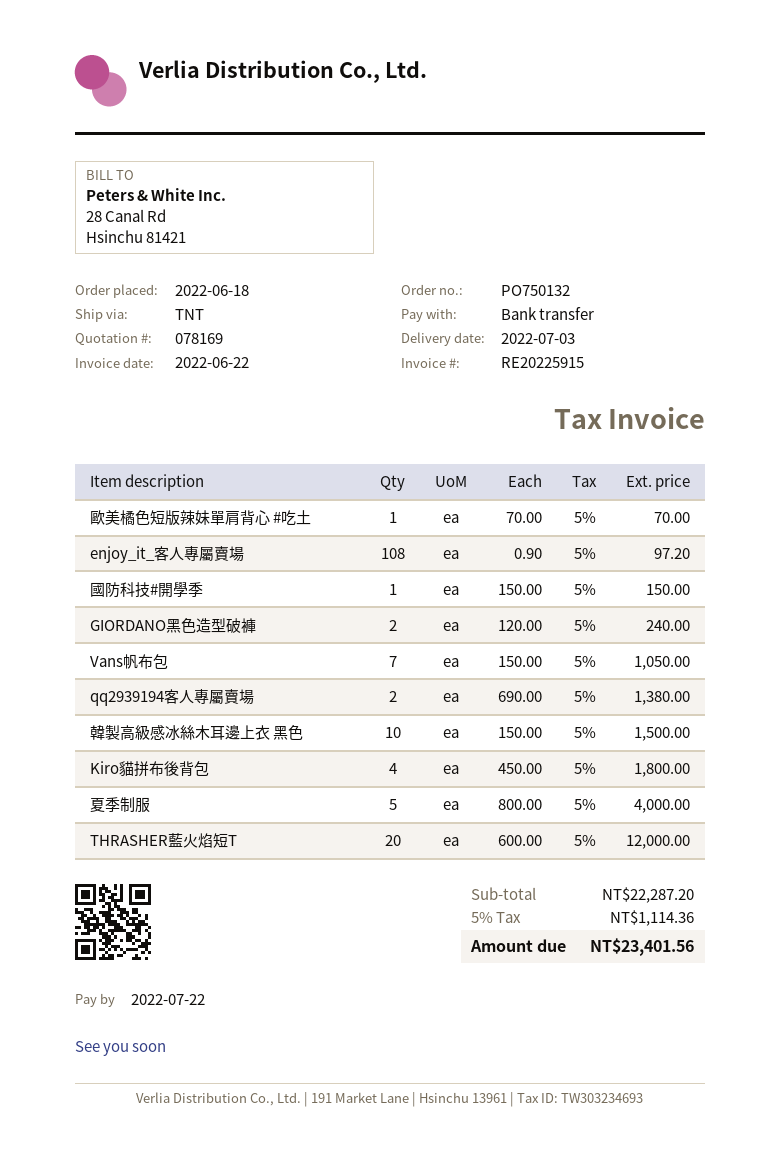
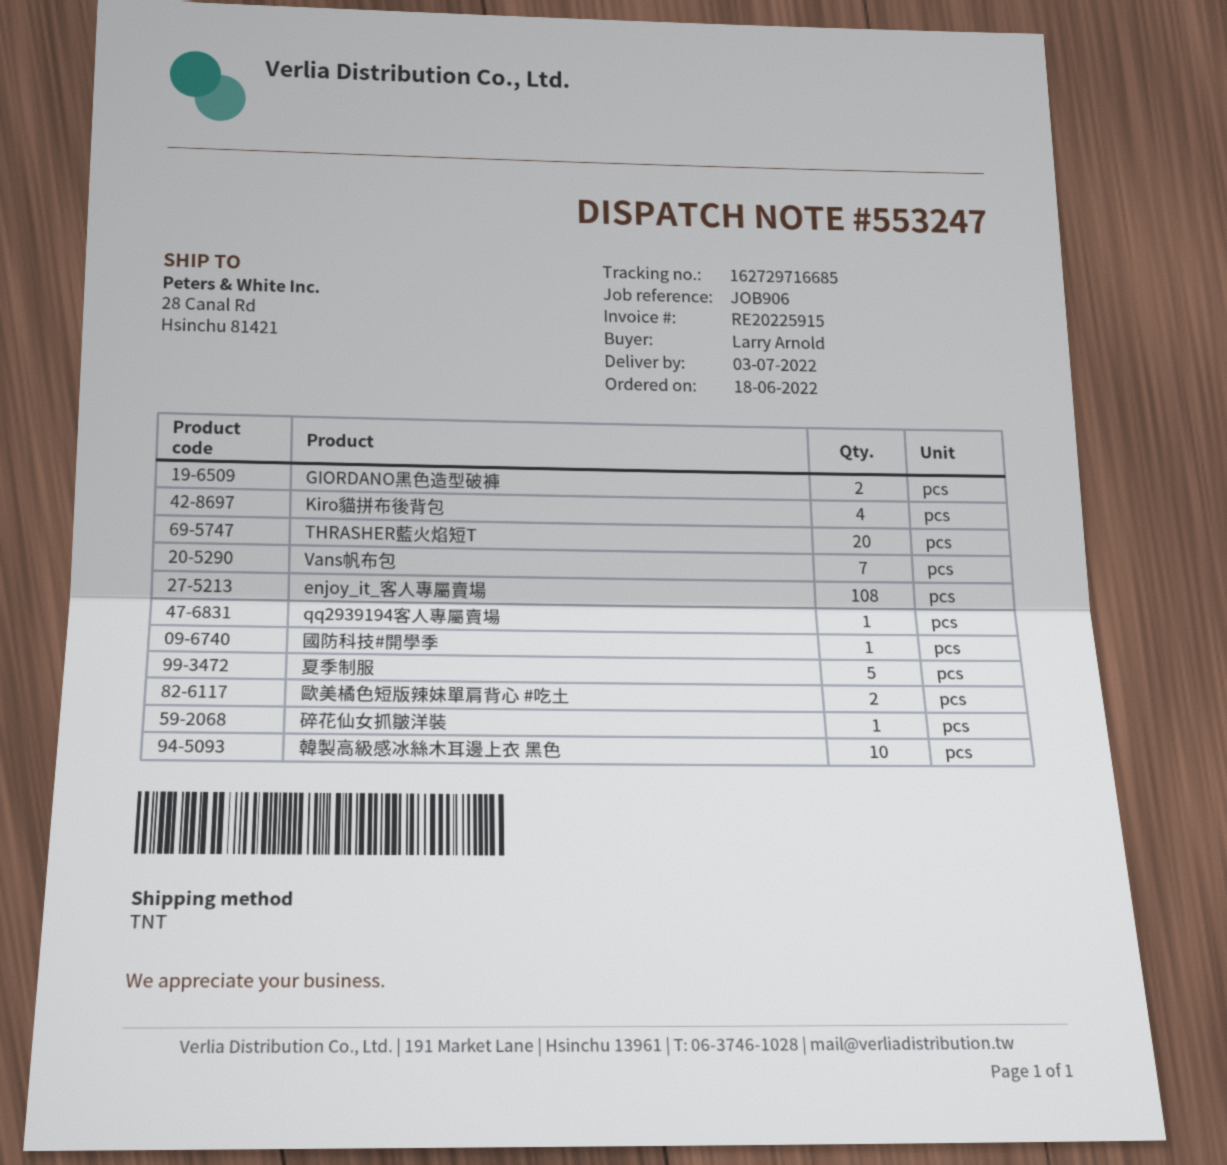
歐美橘色短版辣妹單肩背心 #吃土: 1 -> 2
qq2939194客人專屬賣場: 2 -> 1
碎花仙女抓皺洋裝: none -> 1

